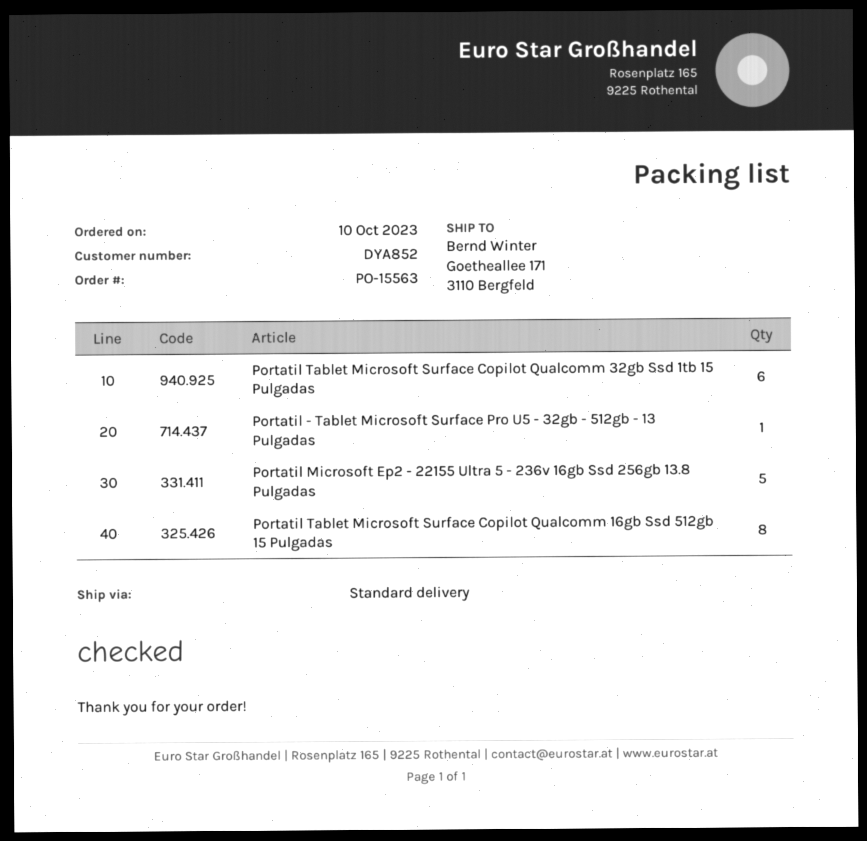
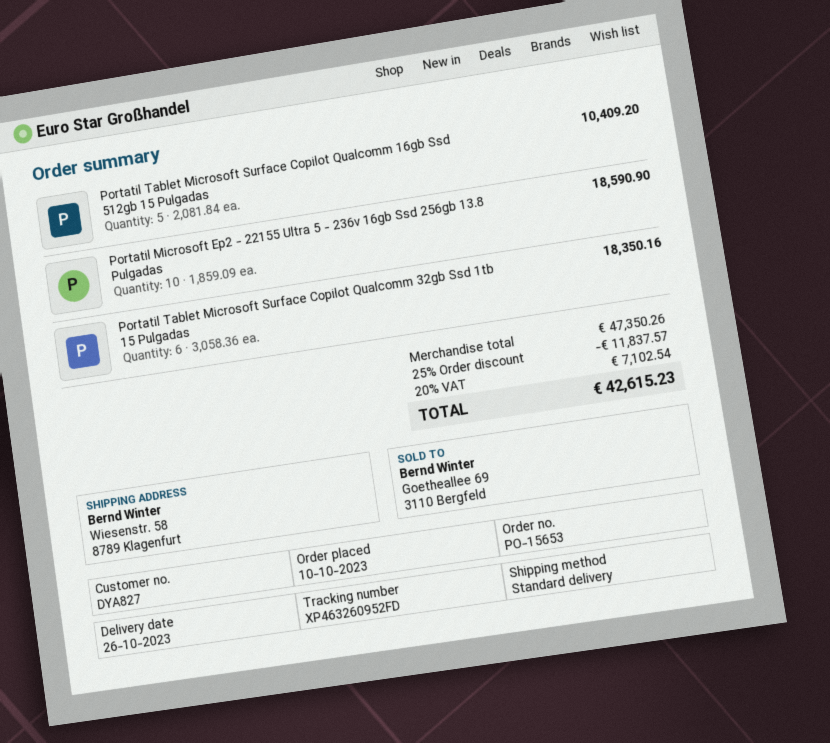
order number: PO-15563 -> PO-15653
customer number: DYA852 -> DYA827
ship to: Goetheallee 171, 3110 Bergfeld -> Wiesenstr. 58, 8789 Klagenfurt
Portatil - Tablet Microsoft Surface Pro U5 - 32gb - 512gb - 13 Pulgadas: 1 -> none
Portatil Microsoft Ep2 - 22155 Ultra 5 - 236v 16gb Ssd 256gb 13.8 Pulgadas: 5 -> 10
Portatil Tablet Microsoft Surface Copilot Qualcomm 16gb Ssd 512gb 15 Pulgadas: 8 -> 5

